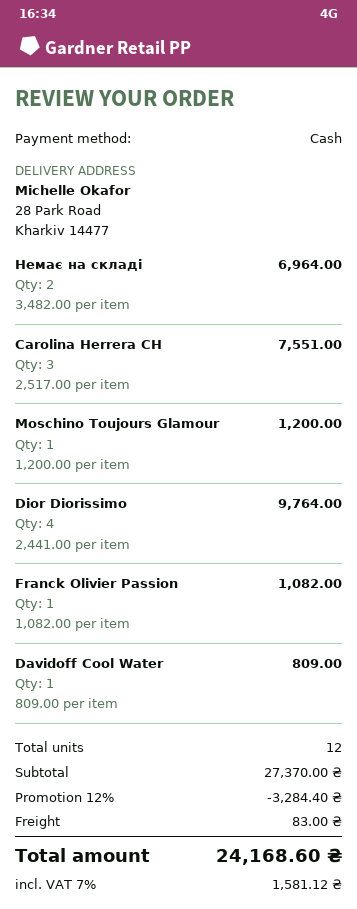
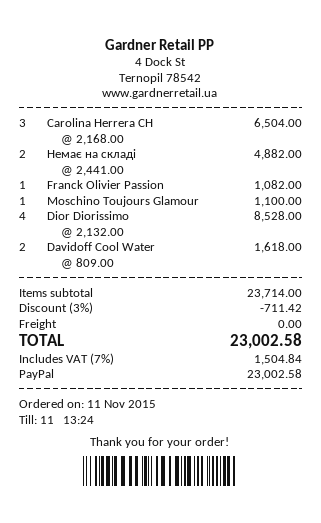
payment method: cash -> PayPal
Немає на складі: 2 x 3482.00 = 6964.00 -> 2 x 2441.00 = 4882.00
Carolina Herrera CH: 3 x 2517.00 = 7551.00 -> 3 x 2168.00 = 6504.00
Moschino Toujours Glamour: 1 x 1200.00 = 1200.00 -> 1 x 1100.00 = 1100.00
Dior Diorissimo: 4 x 2441.00 = 9764.00 -> 4 x 2132.00 = 8528.00
Davidoff Cool Water: 1 x 809.00 = 809.00 -> 2 x 809.00 = 1618.00
subtotal: 27370.00 -> 23714.00
discount: 12% = 3284.40 -> 3% = 711.42
shipping: 83.00 -> 0.00
tax: 7% = 1581.12 -> 7% = 1504.84
total: 24168.60 -> 23002.58

